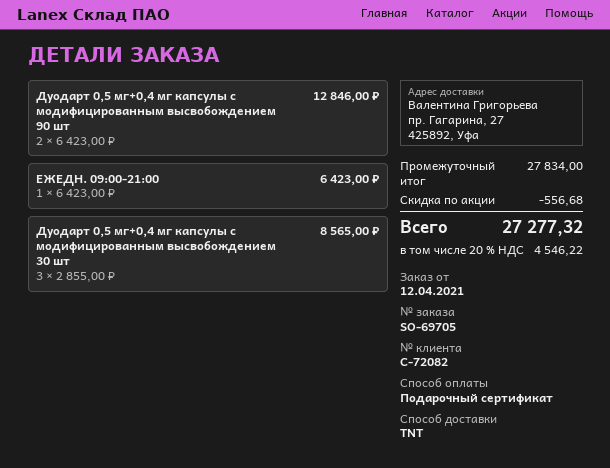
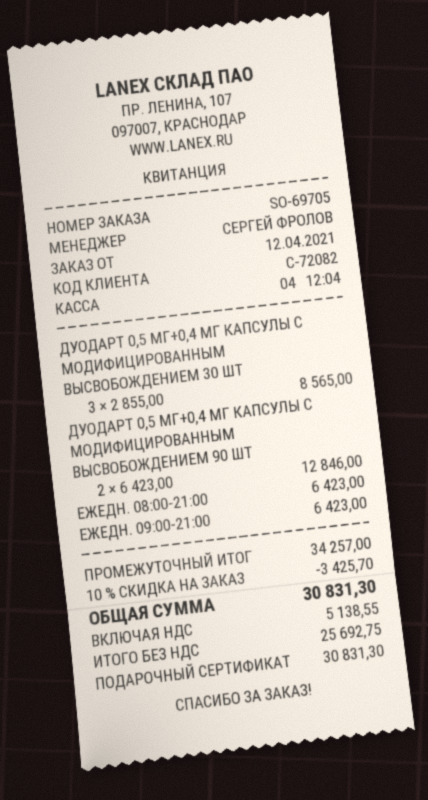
ЕЖЕДН. 08:00-21:00: none -> 1 x 6423.00 = 6423.00
subtotal: 27834.00 -> 34257.00
discount: 556.68 -> 3425.70
tax: 4546.22 -> 5138.55
total: 27277.32 -> 30831.30

